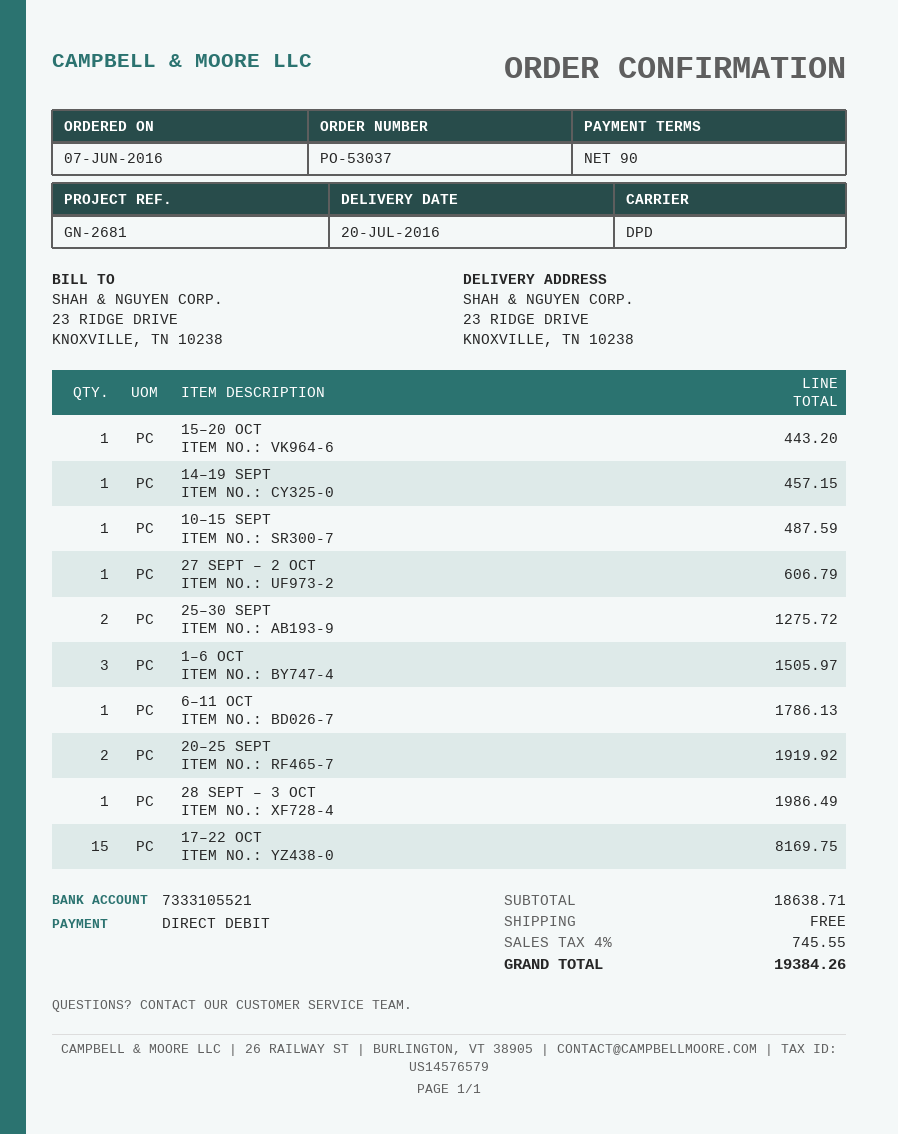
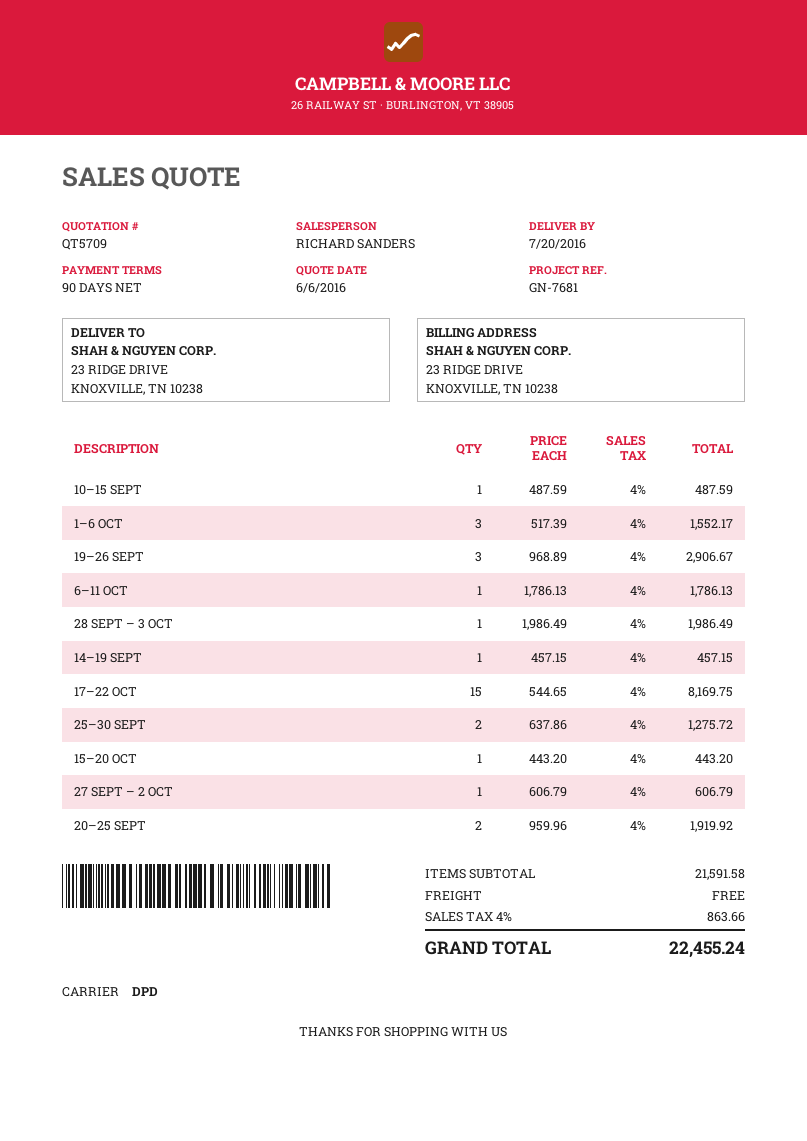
reference: GN-2681 -> GN-7681
1–6 OCT: 3 for 1505.97 -> 3 for 1552.17
19–26 SEPT: none -> 3 for 2906.67
subtotal: 18638.71 -> 21591.58
tax: 4% = 745.55 -> 4% = 863.66
total: 19384.26 -> 22455.24

